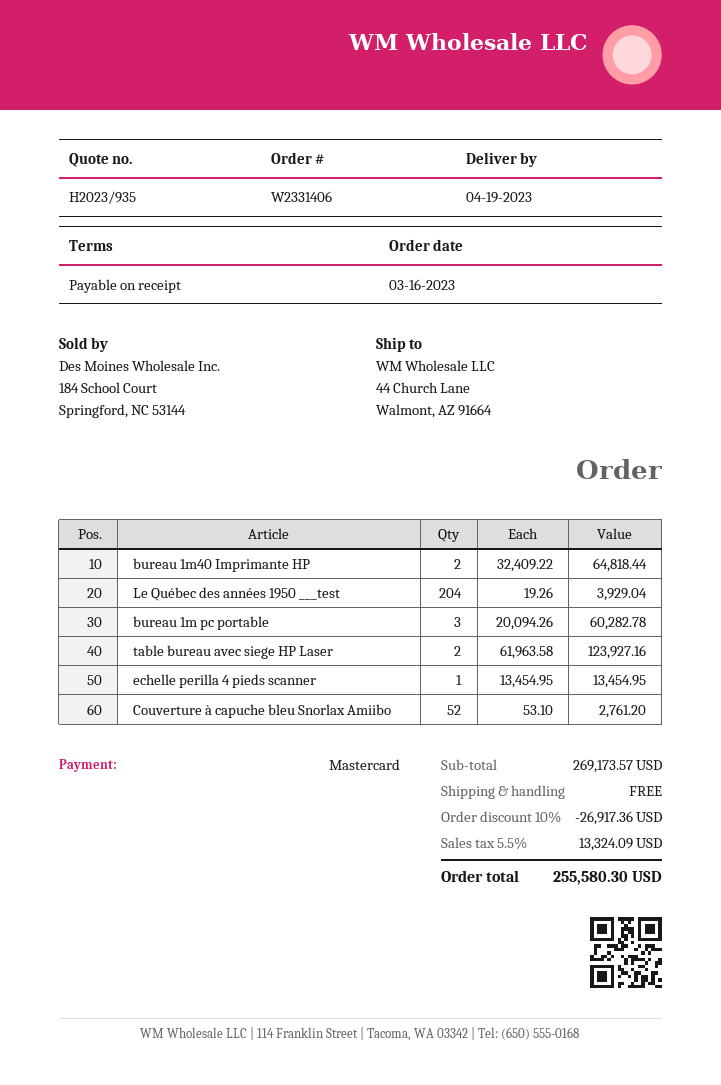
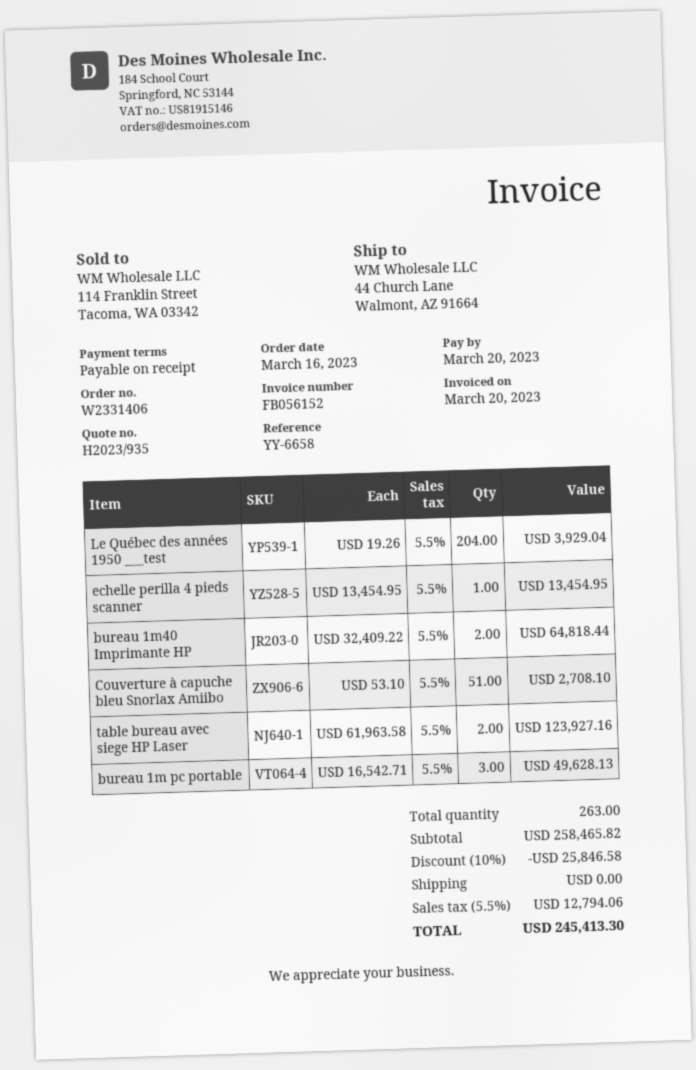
bureau 1m pc portable: 3 x 20094.26 = 60282.78 -> 3 x 16542.71 = 49628.13
Couverture à capuche bleu Snorlax Amiibo: 52 x 53.10 = 2761.20 -> 51 x 53.10 = 2708.10
subtotal: 269173.57 -> 258465.82
discount: 10% = 26917.36 -> 10% = 25846.58
tax: 5.5% = 13324.09 -> 5.5% = 12794.06
total: 255580.30 -> 245413.30

